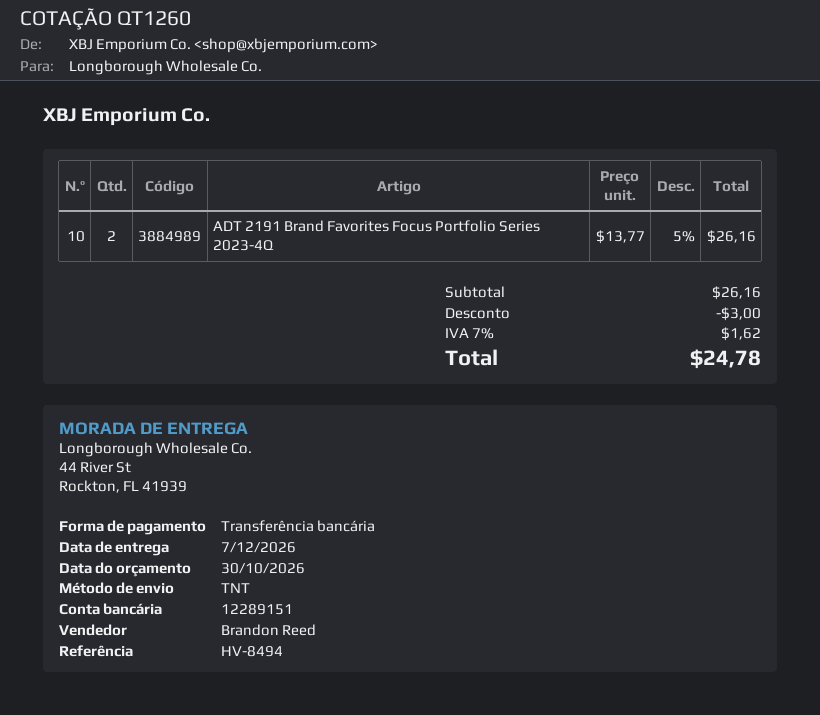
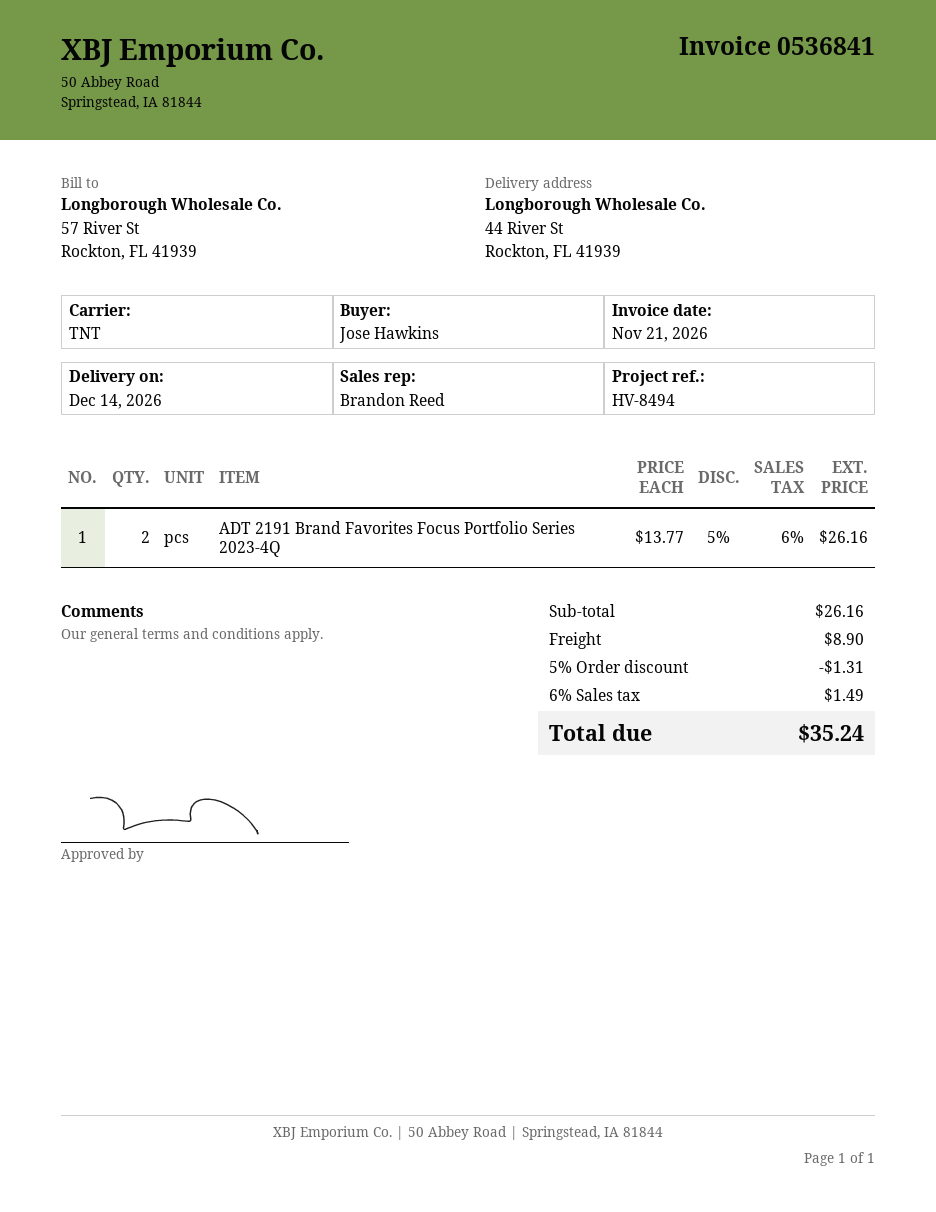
delivery date: 2026-12-07 -> 2026-12-14
discount: 3.00 -> 1.31
shipping: none -> 8.90
tax: 7% = 1.62 -> 6% = 1.49
total: 24.78 -> 35.24

